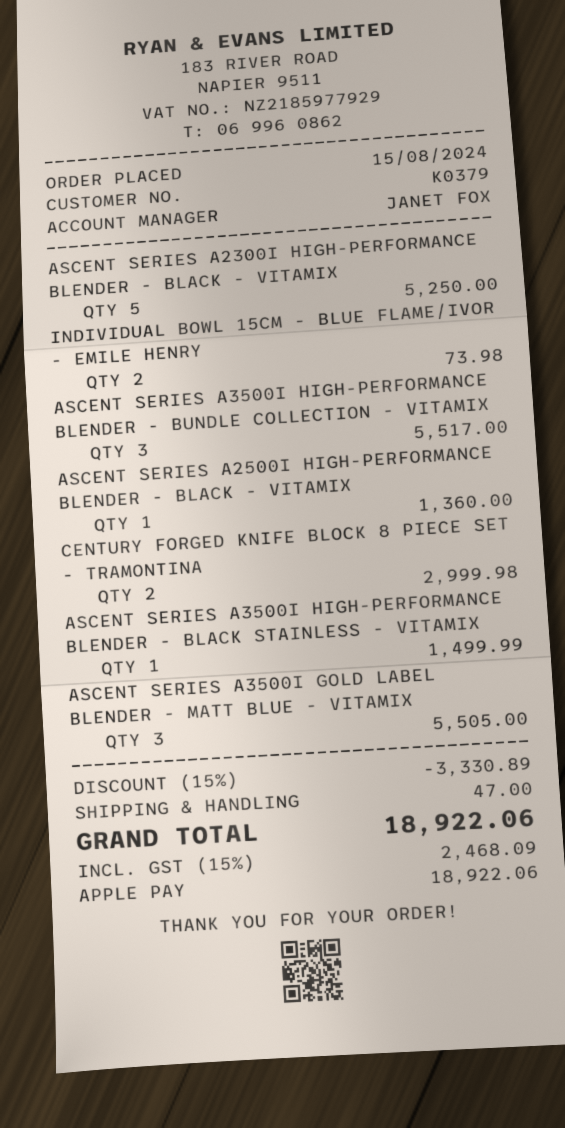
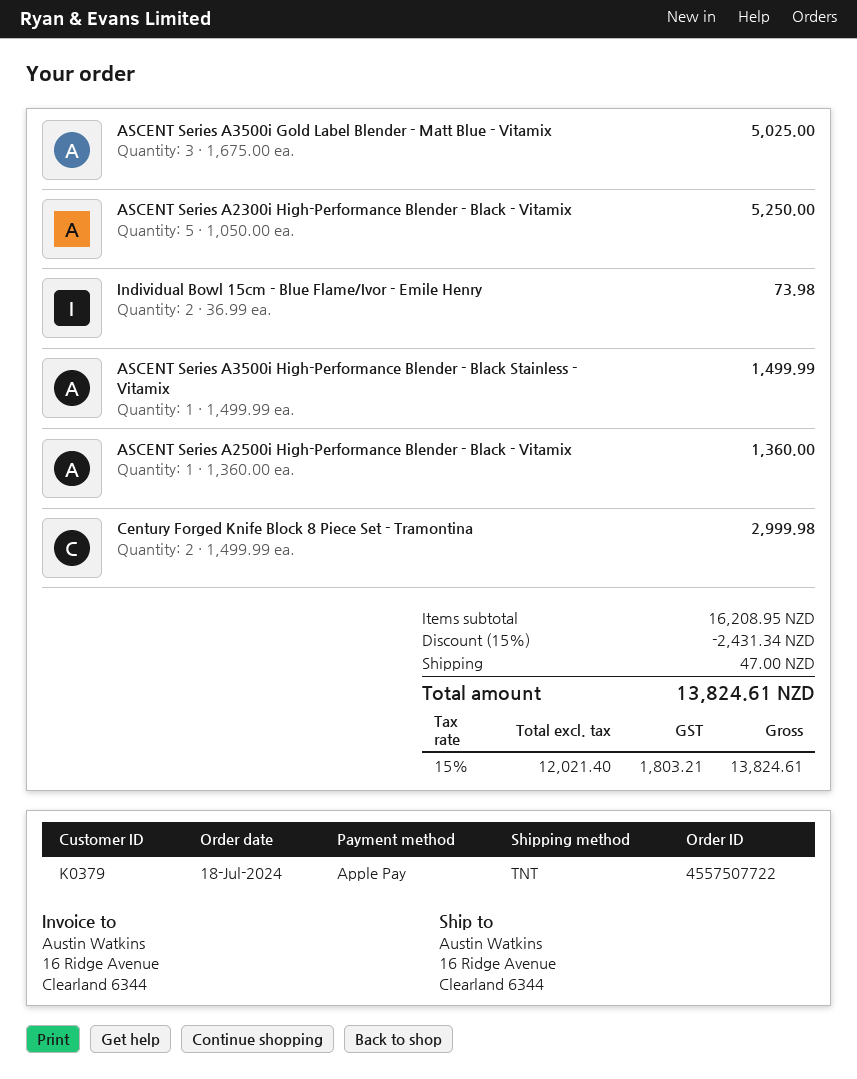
order date: 2024-08-15 -> 2024-07-18
ASCENT SERIES A3500I HIGH-PERFORMANCE BLENDER - BUNDLE COLLECTION - VITAMIX: 3 for 5517.00 -> none
ASCENT SERIES A3500I GOLD LABEL BLENDER - MATT BLUE - VITAMIX: 3 for 5505.00 -> 3 for 5025.00
discount: 15% = 3330.89 -> 15% = 2431.34
tax: 15% = 2468.09 -> 15% = 1803.21
total: 18922.06 -> 13824.61

